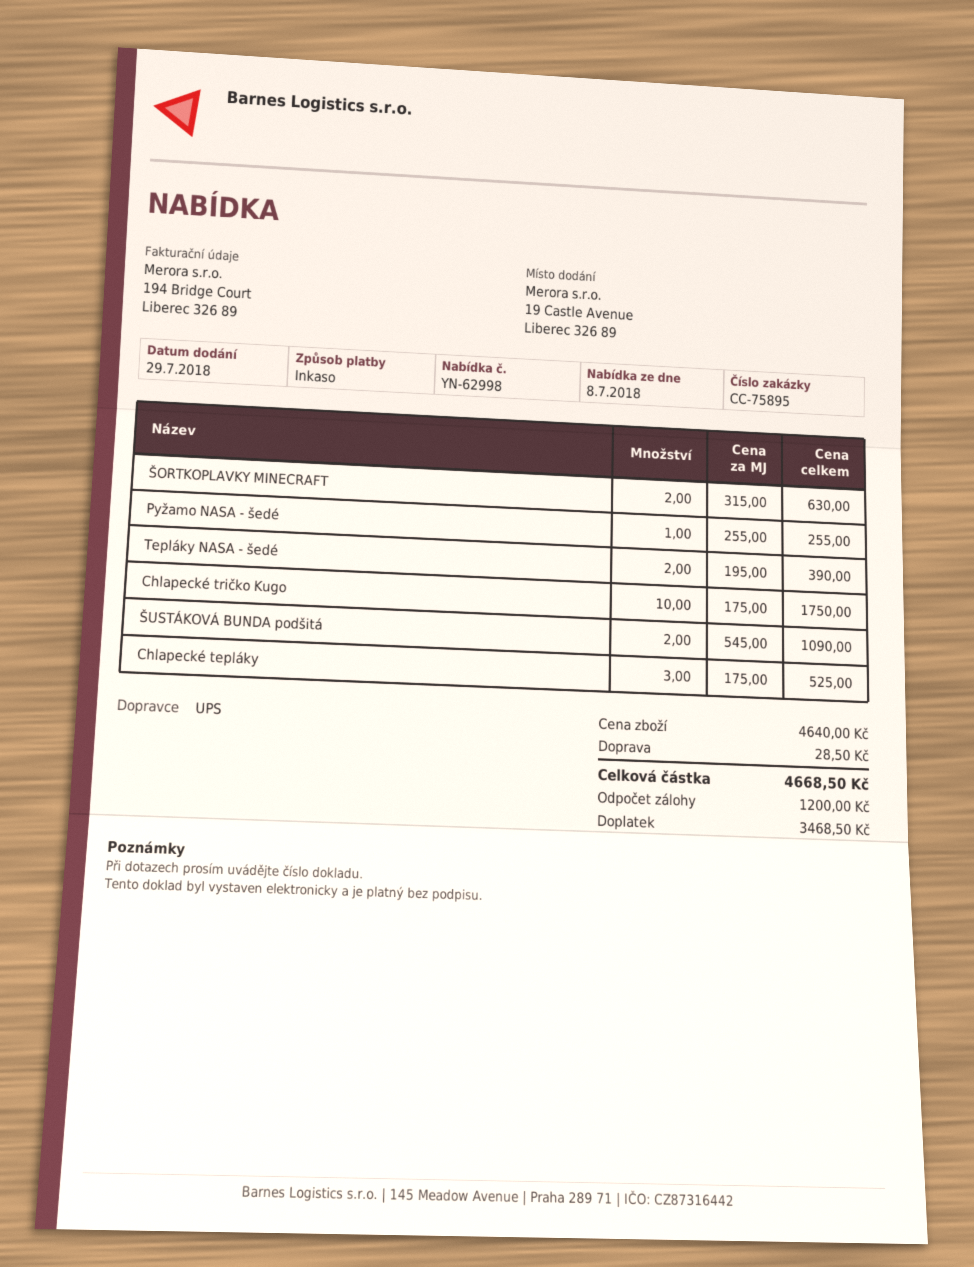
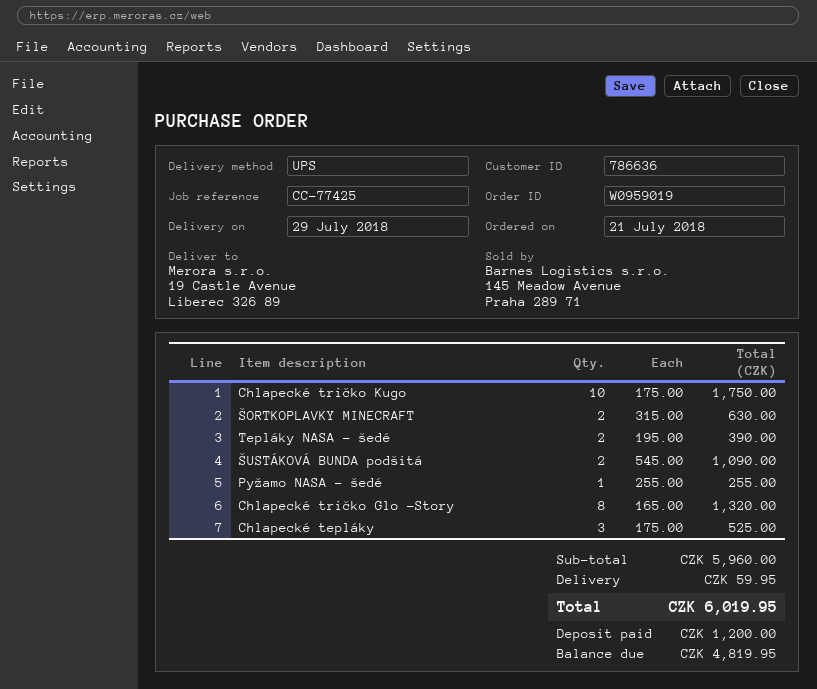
reference: CC-75895 -> CC-77425
Chlapecké tričko Glo -Story: none -> 8 x 165.00 = 1320.00
subtotal: 4640.00 -> 5960.00
shipping: 28.50 -> 59.95
total: 4668.50 -> 6019.95
balance: 3468.50 -> 4819.95

